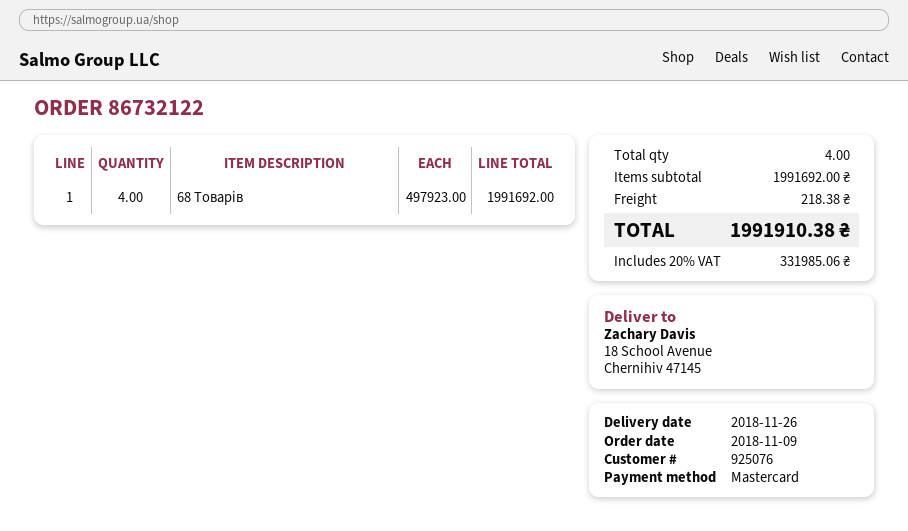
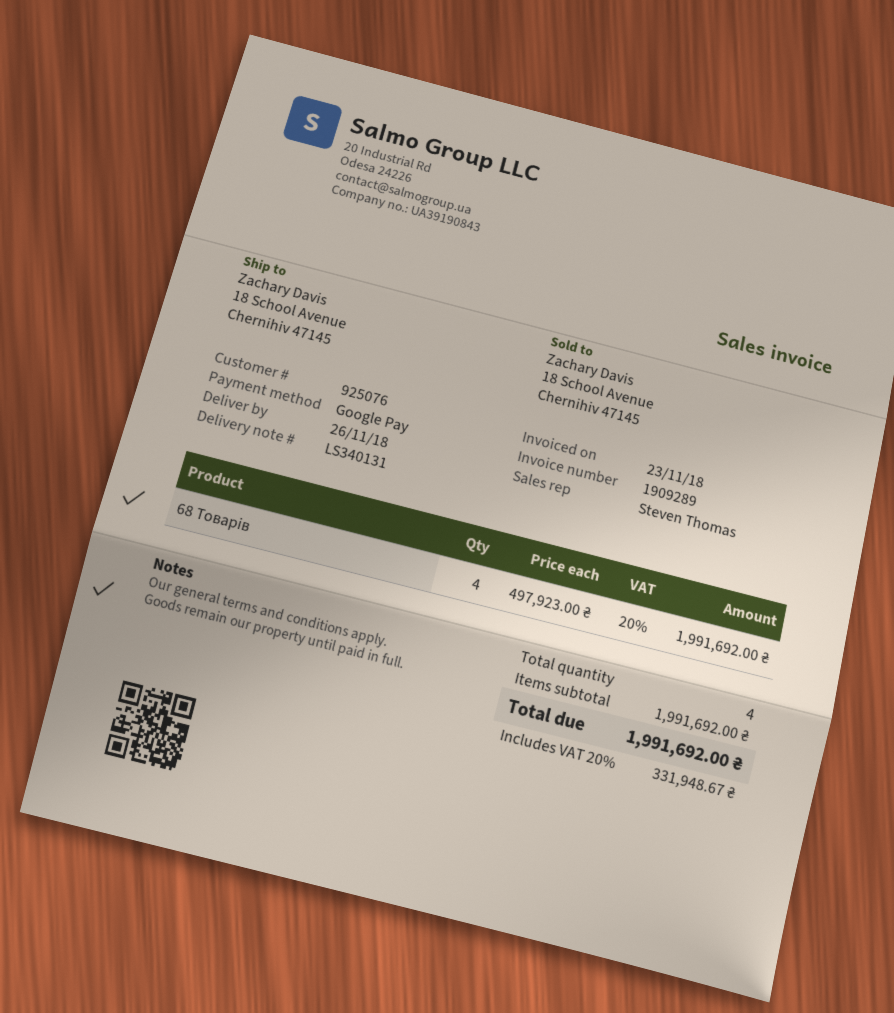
payment method: Mastercard -> Google Pay
shipping: 218.38 -> none
tax: 20% = 331985.06 -> 20% = 331948.67
total: 1991910.38 -> 1991692.00

